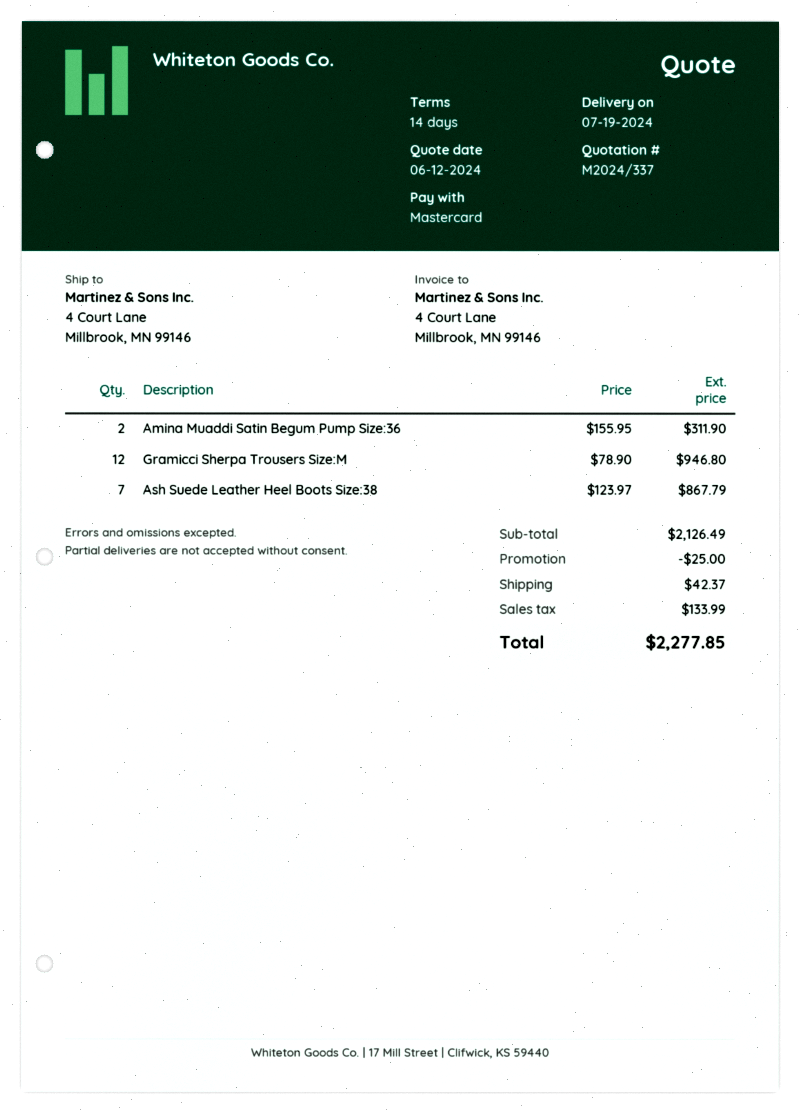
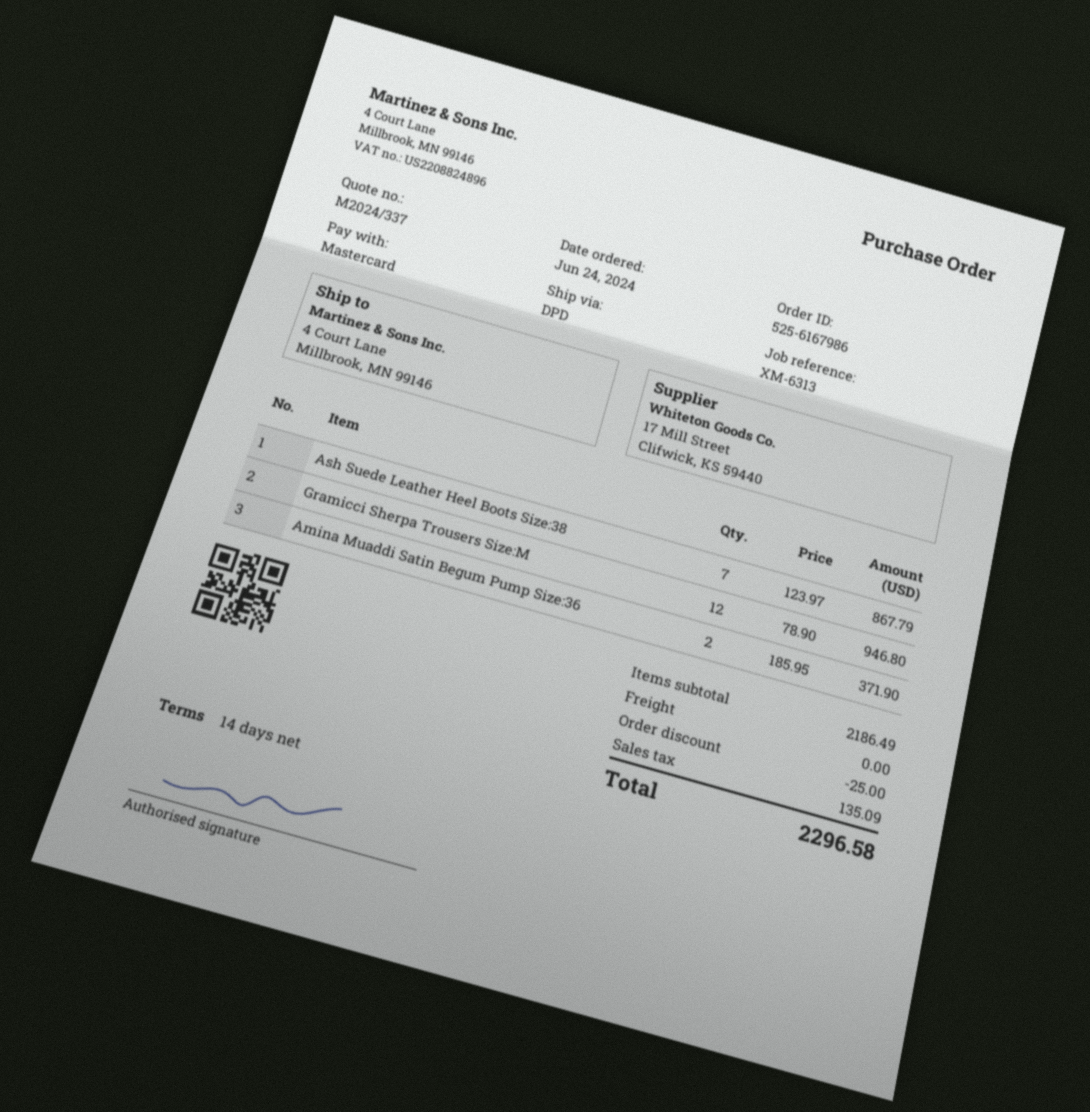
Amina Muaddi Satin Begum Pump Size:36: 2 x 155.95 = 311.90 -> 2 x 185.95 = 371.90
subtotal: 2126.49 -> 2186.49
shipping: 42.37 -> 0.00
tax: 133.99 -> 135.09
total: 2277.85 -> 2296.58

